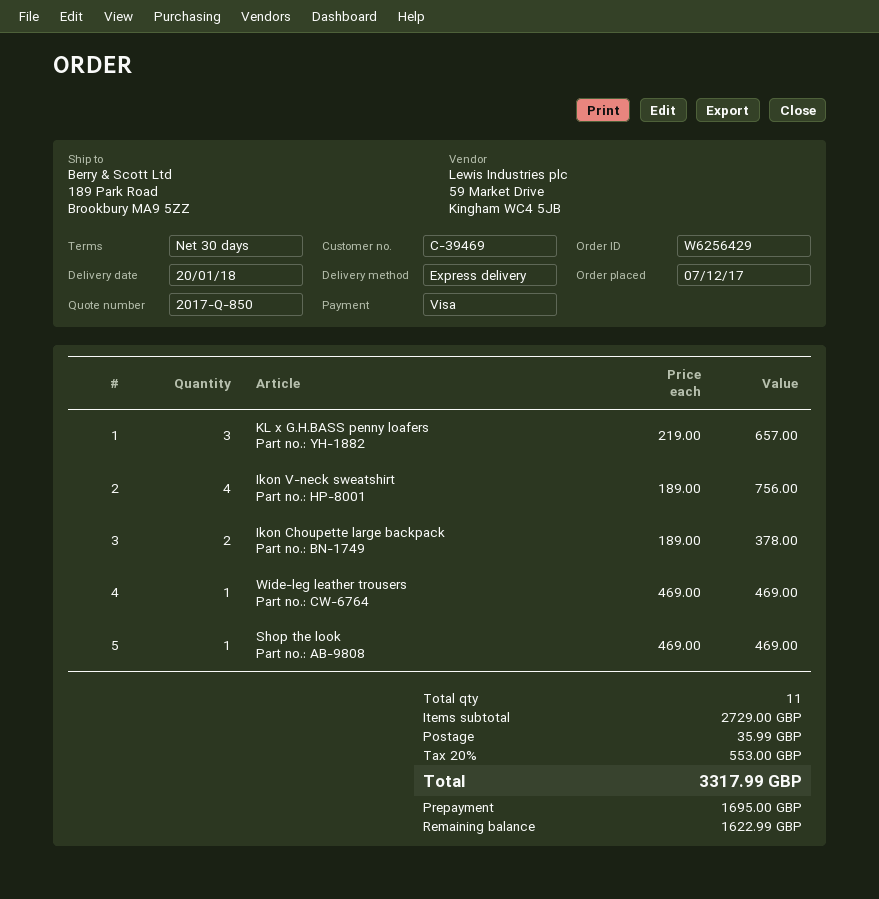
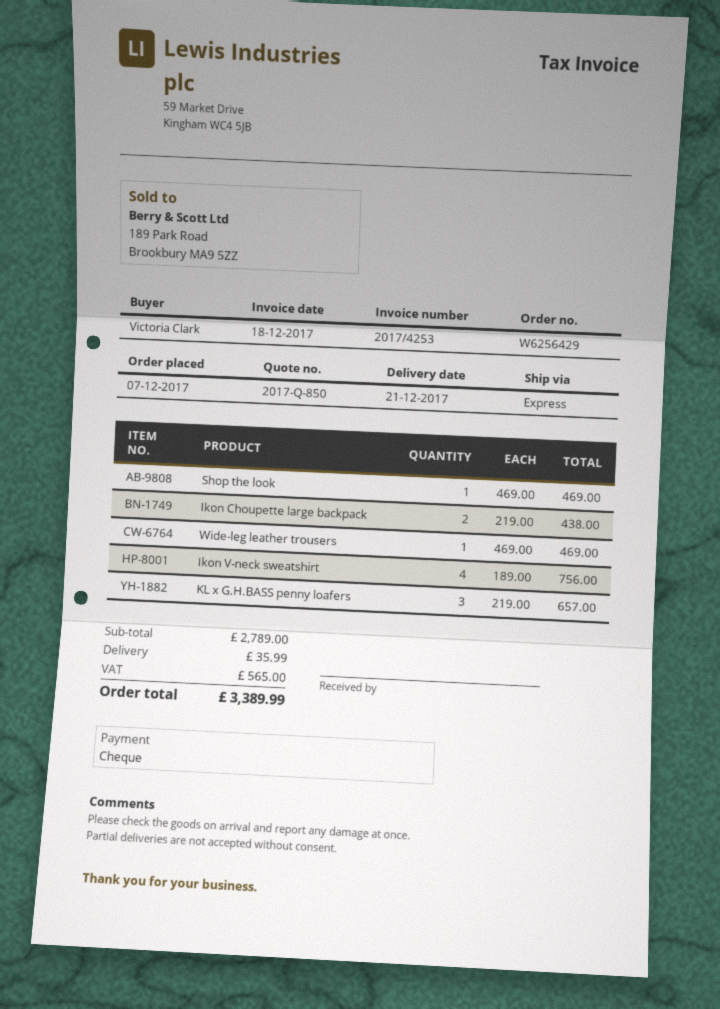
delivery date: 2018-01-20 -> 2017-12-21
payment method: Visa -> cheque
Ikon Choupette large backpack: 2 x 189.00 = 378.00 -> 2 x 219.00 = 438.00
subtotal: 2729.00 -> 2789.00
tax: 553.00 -> 565.00
total: 3317.99 -> 3389.99

